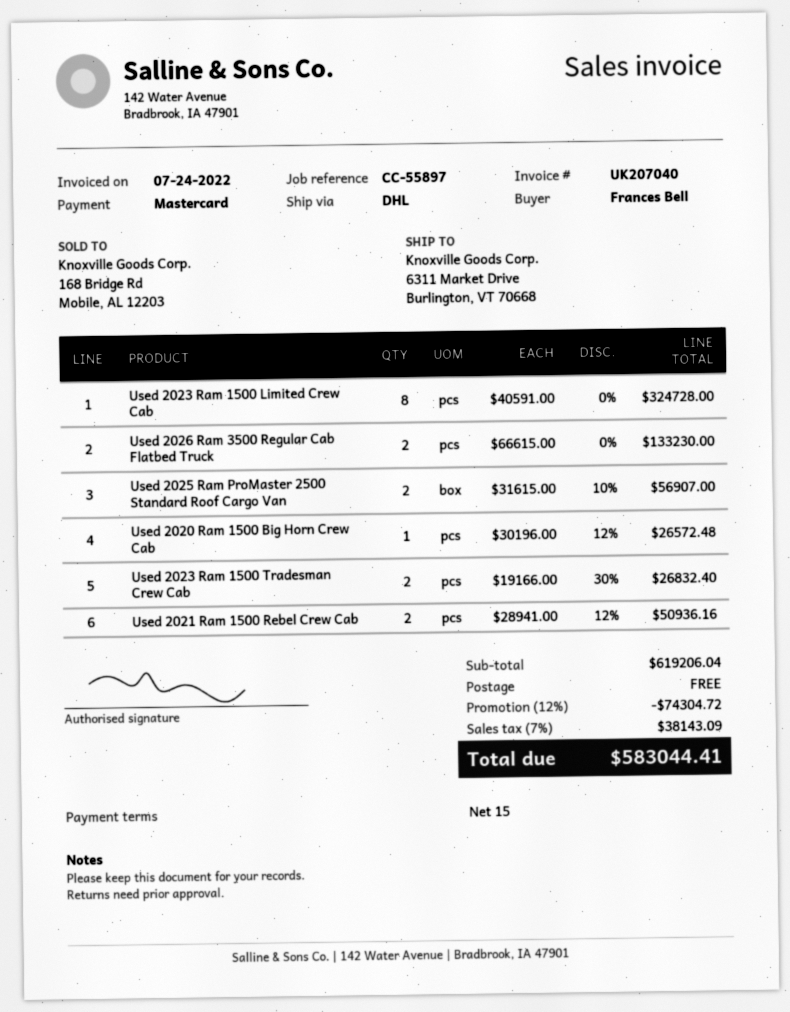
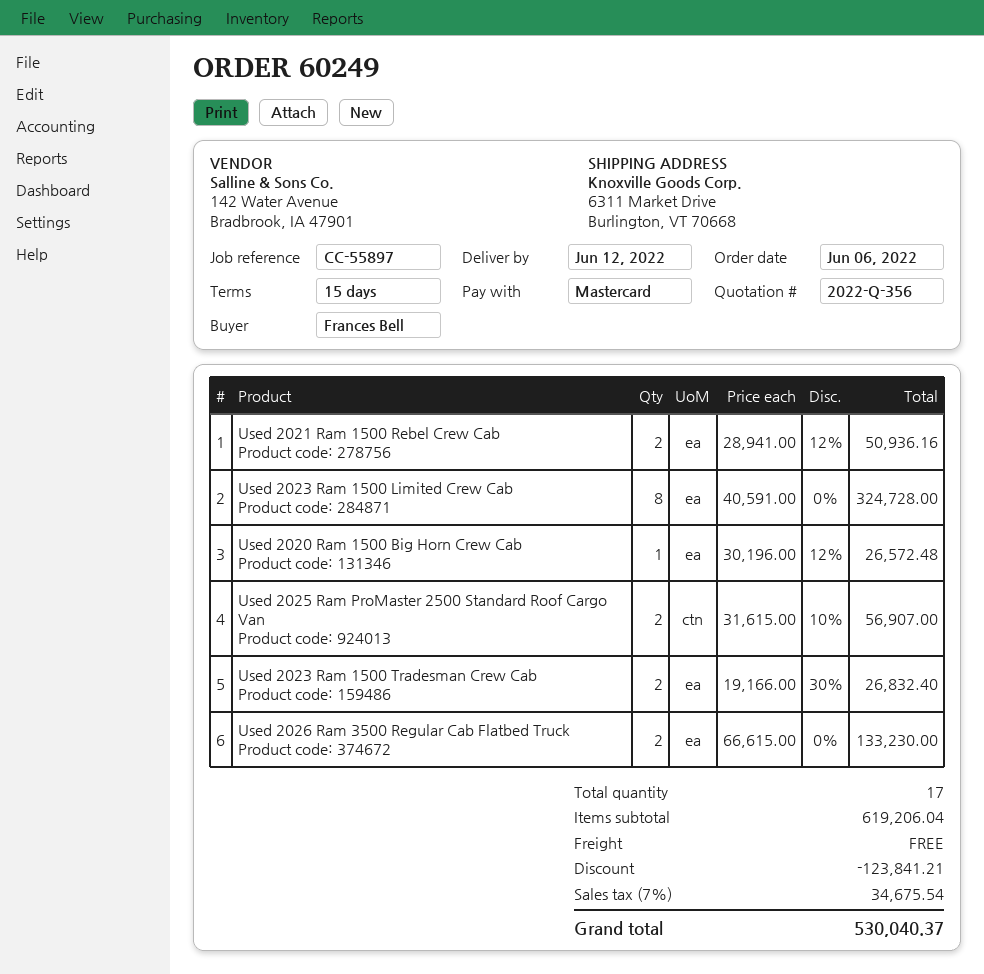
discount: 74304.72 -> 123841.21
tax: 7% = 38143.09 -> 7% = 34675.54
total: 583044.41 -> 530040.37

